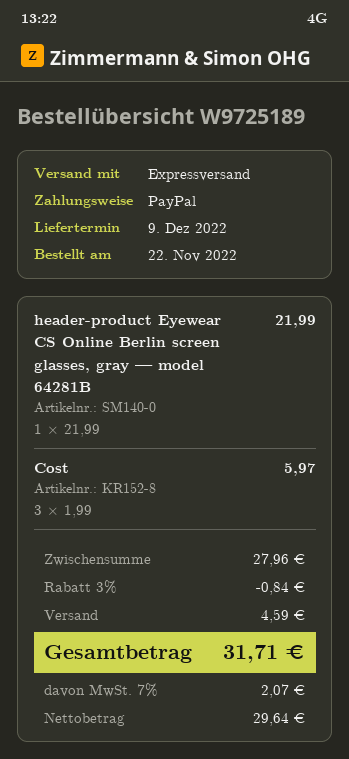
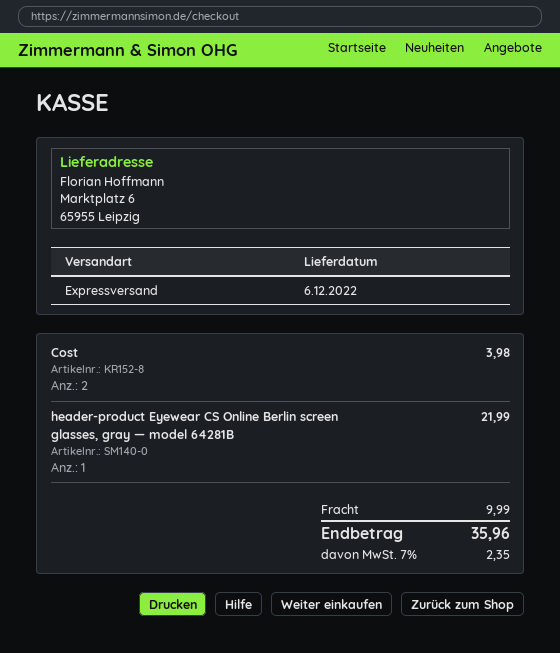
delivery date: 2022-12-09 -> 2022-12-06
Cost: 3 for 5.97 -> 2 for 3.98
discount: 3% = 0.84 -> none
shipping: 4.59 -> 9.99
tax: 7% = 2.07 -> 7% = 2.35
total: 31.71 -> 35.96

